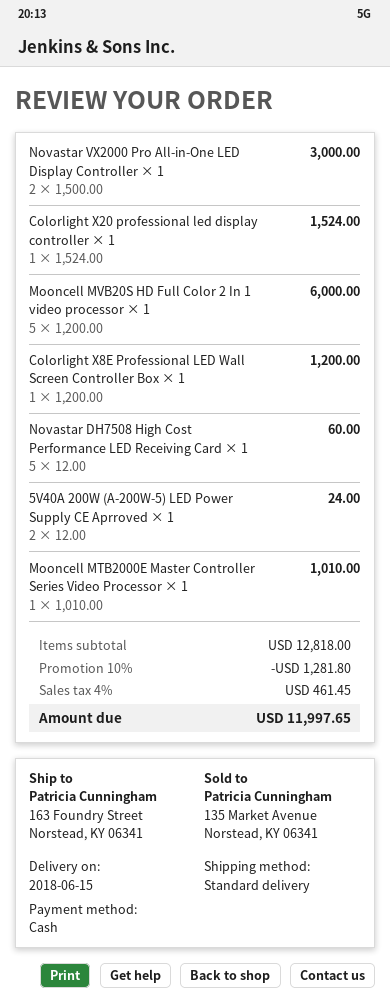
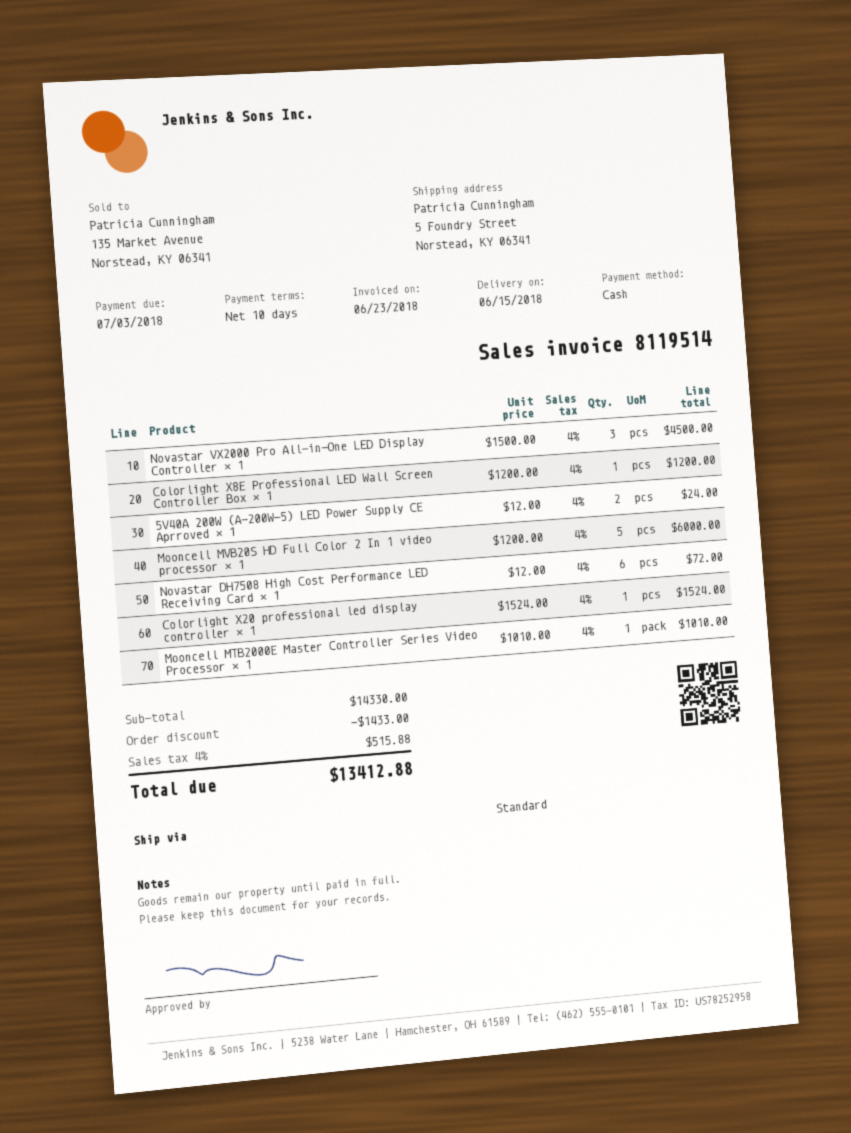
ship to: 163 Foundry Street, Norstead, KY 06341 -> 5 Foundry Street, Norstead, KY 06341
Novastar VX2000 Pro All-in-One LED Display Controller × 1: 2 x 1500.00 = 3000.00 -> 3 x 1500.00 = 4500.00
Novastar DH7508 High Cost Performance LED Receiving Card × 1: 5 x 12.00 = 60.00 -> 6 x 12.00 = 72.00
subtotal: 12818.00 -> 14330.00
discount: 1281.80 -> 1433.00
tax: 4% = 461.45 -> 4% = 515.88
total: 11997.65 -> 13412.88

